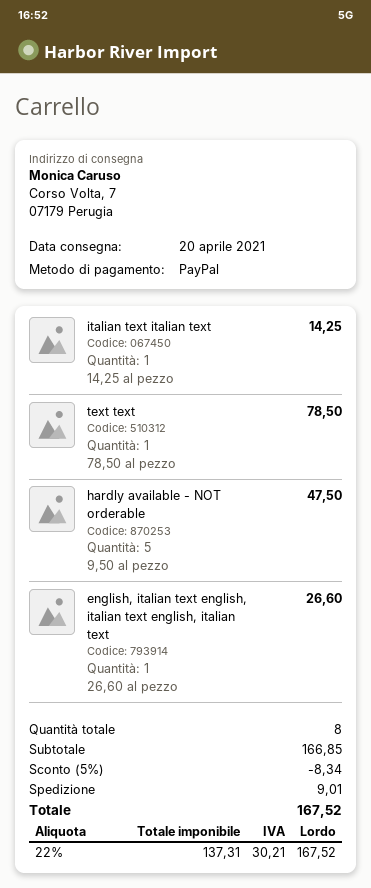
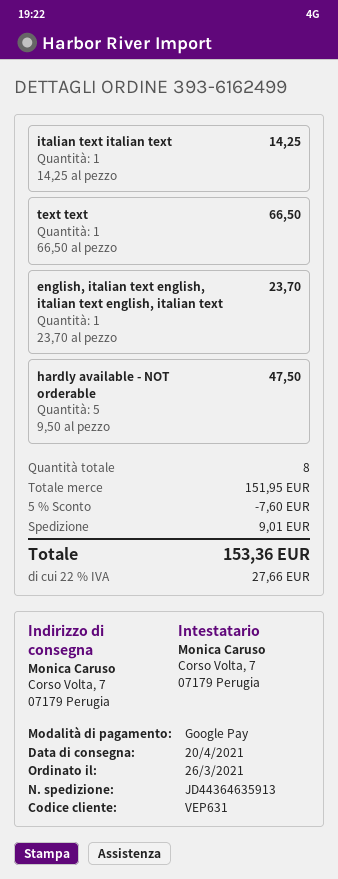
payment method: PayPal -> Google Pay
text text: 1 x 78.50 = 78.50 -> 1 x 66.50 = 66.50
english, italian text english, italian text english, italian text: 1 x 26.60 = 26.60 -> 1 x 23.70 = 23.70
subtotal: 166.85 -> 151.95
discount: 5% = 8.34 -> 5% = 7.60
tax: 22% = 30.21 -> 22% = 27.66
total: 167.52 -> 153.36

